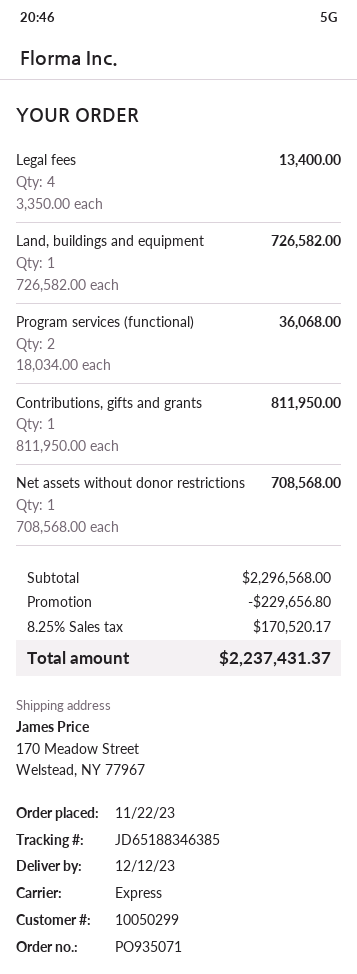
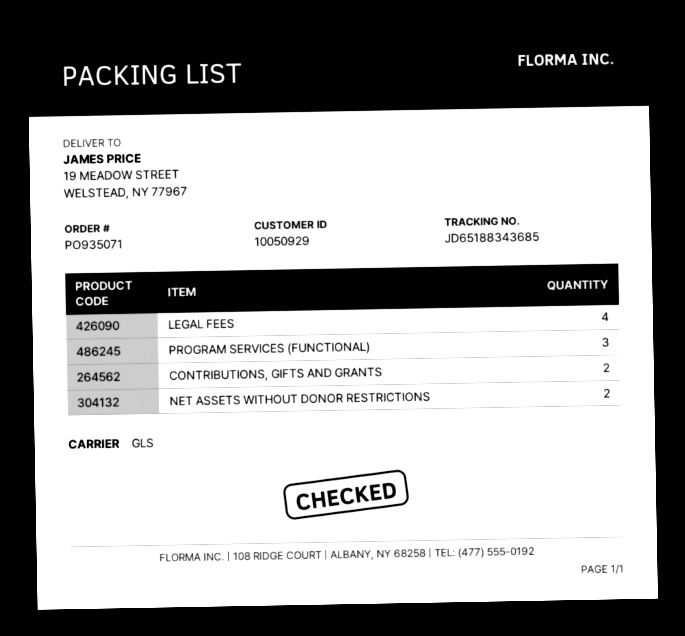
customer number: 10050299 -> 10050929
shipping method: express -> GLS
tracking number: JD65188346385 -> JD65188343685
ship to: 170 Meadow Street, Welstead, NY 77967 -> 19 MEADOW STREET, WELSTEAD, NY 77967
Land, buildings and equipment: 1 -> none
Program services (functional): 2 -> 3
Contributions, gifts and grants: 1 -> 2
Net assets without donor restrictions: 1 -> 2

